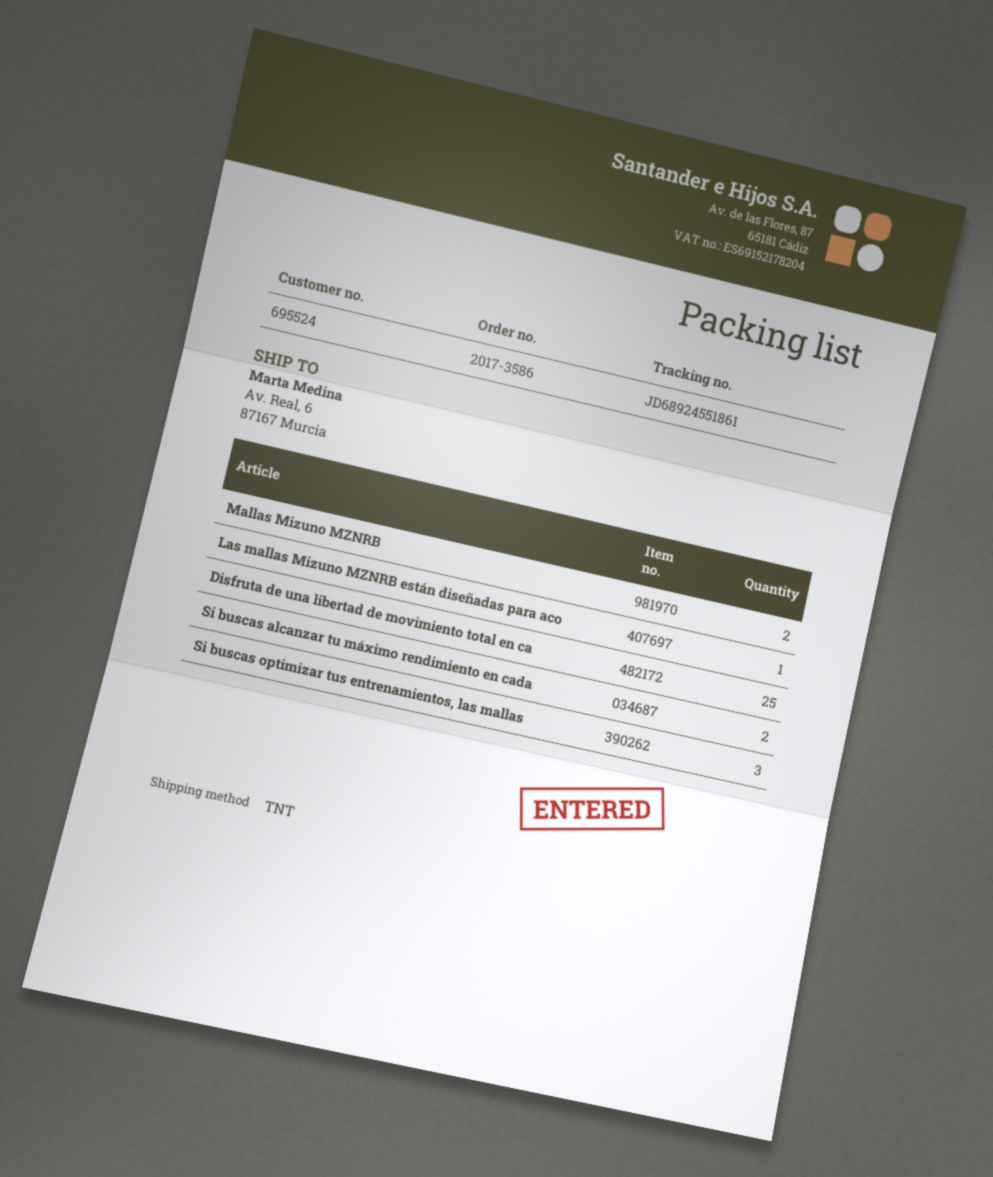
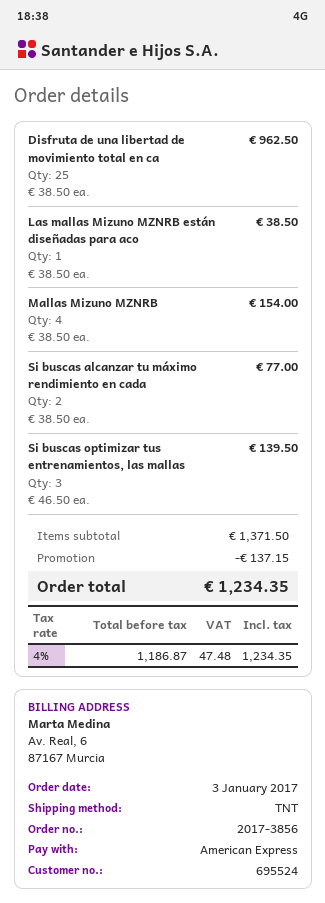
order number: 2017-3586 -> 2017-3856
Mallas Mizuno MZNRB: 2 -> 4

